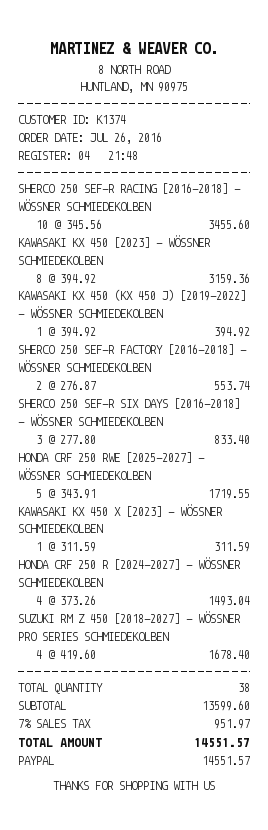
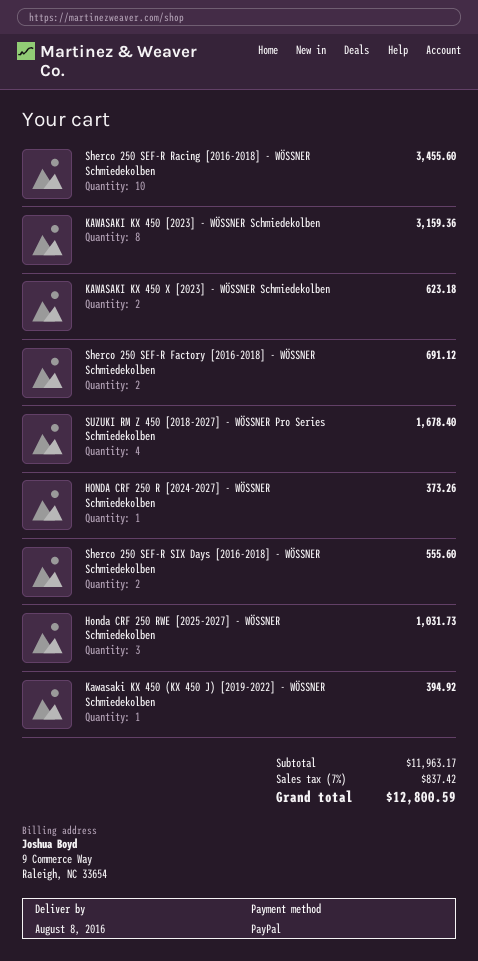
SHERCO 250 SEF-R FACTORY [2016-2018] - WÖSSNER SCHMIEDEKOLBEN: 2 for 553.74 -> 2 for 691.12
SHERCO 250 SEF-R SIX DAYS [2016-2018] - WÖSSNER SCHMIEDEKOLBEN: 3 for 833.40 -> 2 for 555.60
HONDA CRF 250 RWE [2025-2027] - WÖSSNER SCHMIEDEKOLBEN: 5 for 1719.55 -> 3 for 1031.73
KAWASAKI KX 450 X [2023] - WÖSSNER SCHMIEDEKOLBEN: 1 for 311.59 -> 2 for 623.18
HONDA CRF 250 R [2024-2027] - WÖSSNER SCHMIEDEKOLBEN: 4 for 1493.04 -> 1 for 373.26
subtotal: 13599.60 -> 11963.17
tax: 7% = 951.97 -> 7% = 837.42
total: 14551.57 -> 12800.59

